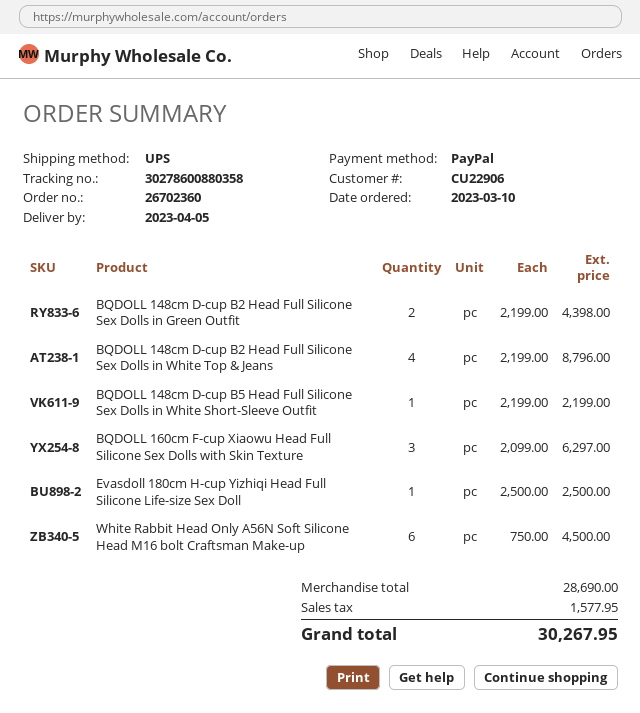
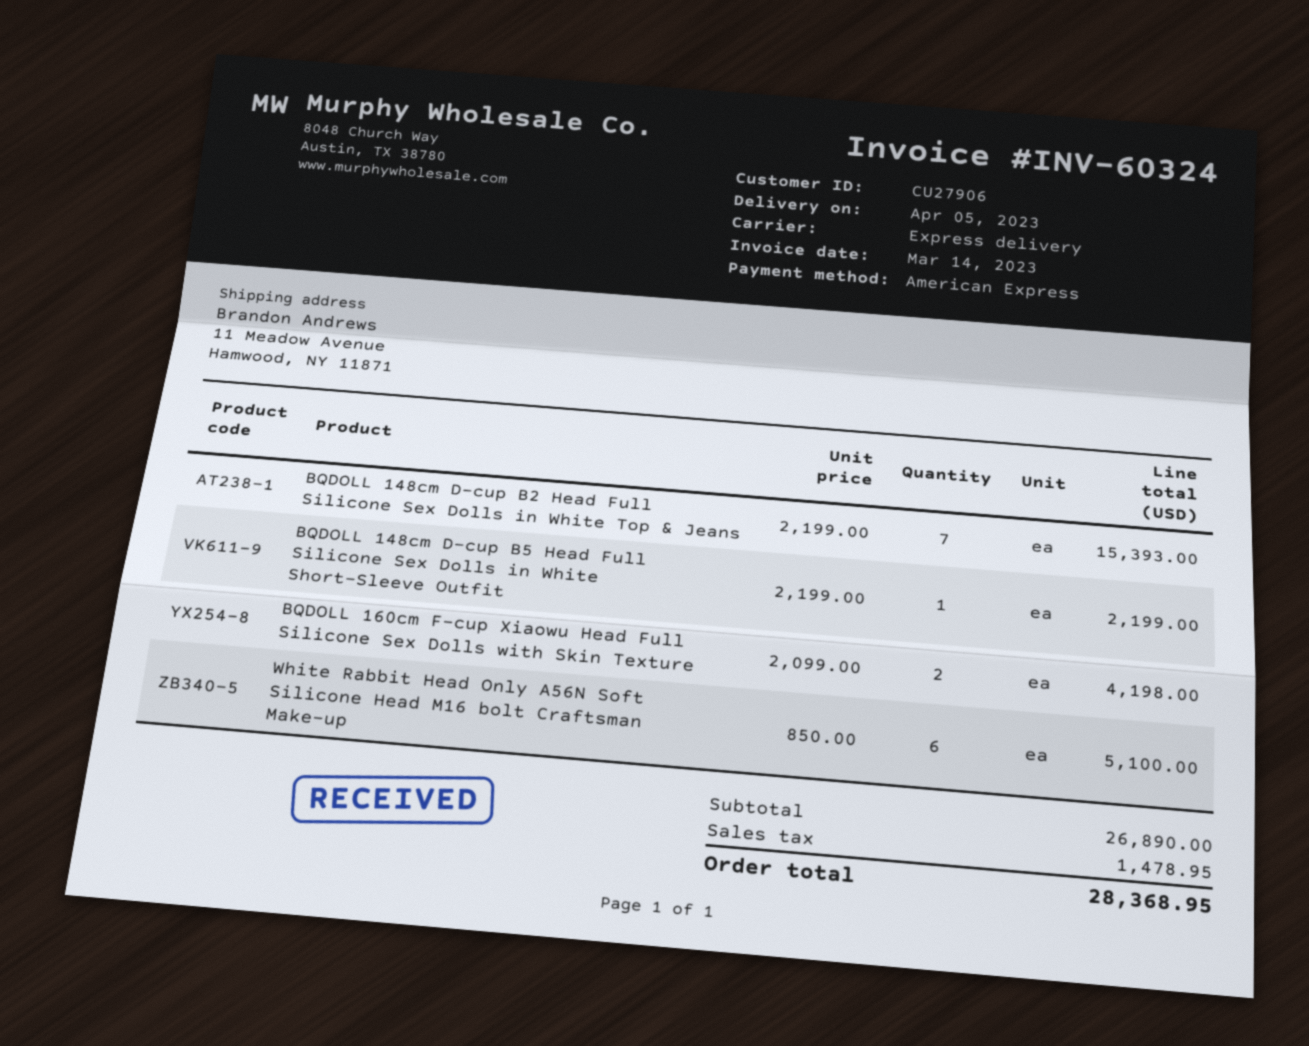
customer number: CU22906 -> CU27906
payment method: PayPal -> American Express
shipping method: UPS -> express
BQDOLL 148cm D-cup B2 Head Full Silicone Sex Dolls in Green Outfit: 2 x 2199.00 = 4398.00 -> none
BQDOLL 148cm D-cup B2 Head Full Silicone Sex Dolls in White Top & Jeans: 4 x 2199.00 = 8796.00 -> 7 x 2199.00 = 15393.00
BQDOLL 160cm F-cup Xiaowu Head Full Silicone Sex Dolls with Skin Texture: 3 x 2099.00 = 6297.00 -> 2 x 2099.00 = 4198.00
Evasdoll 180cm H-cup Yizhiqi Head Full Silicone Life-size Sex Doll: 1 x 2500.00 = 2500.00 -> none
White Rabbit Head Only A56N Soft Silicone Head M16 bolt Craftsman Make-up: 6 x 750.00 = 4500.00 -> 6 x 850.00 = 5100.00
subtotal: 28690.00 -> 26890.00
tax: 1577.95 -> 1478.95
total: 30267.95 -> 28368.95

